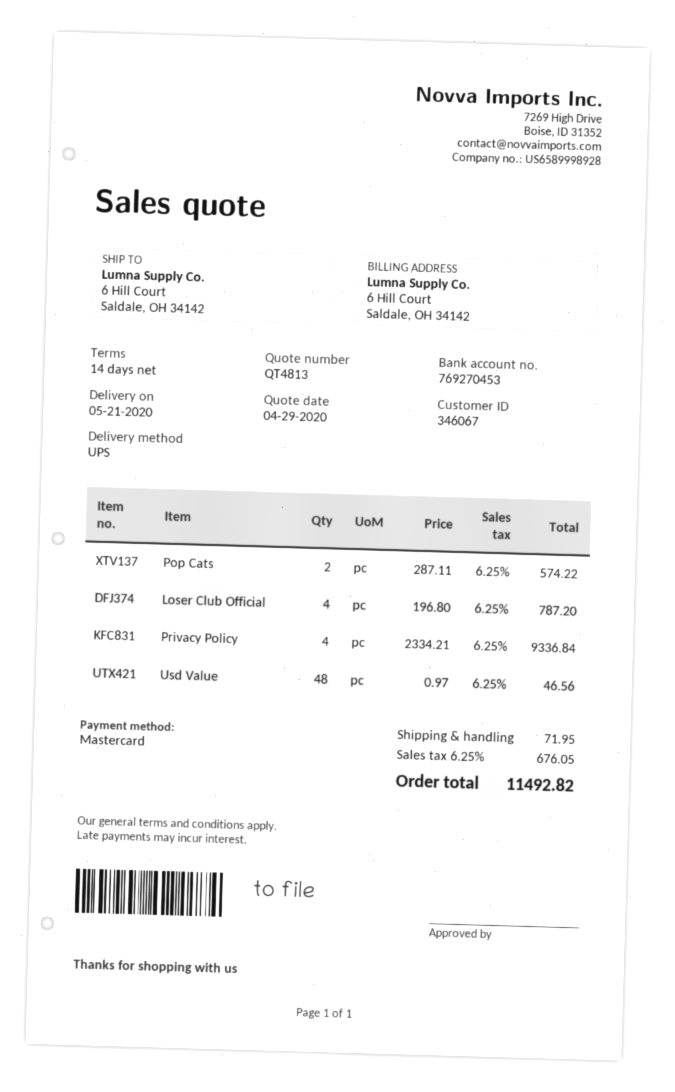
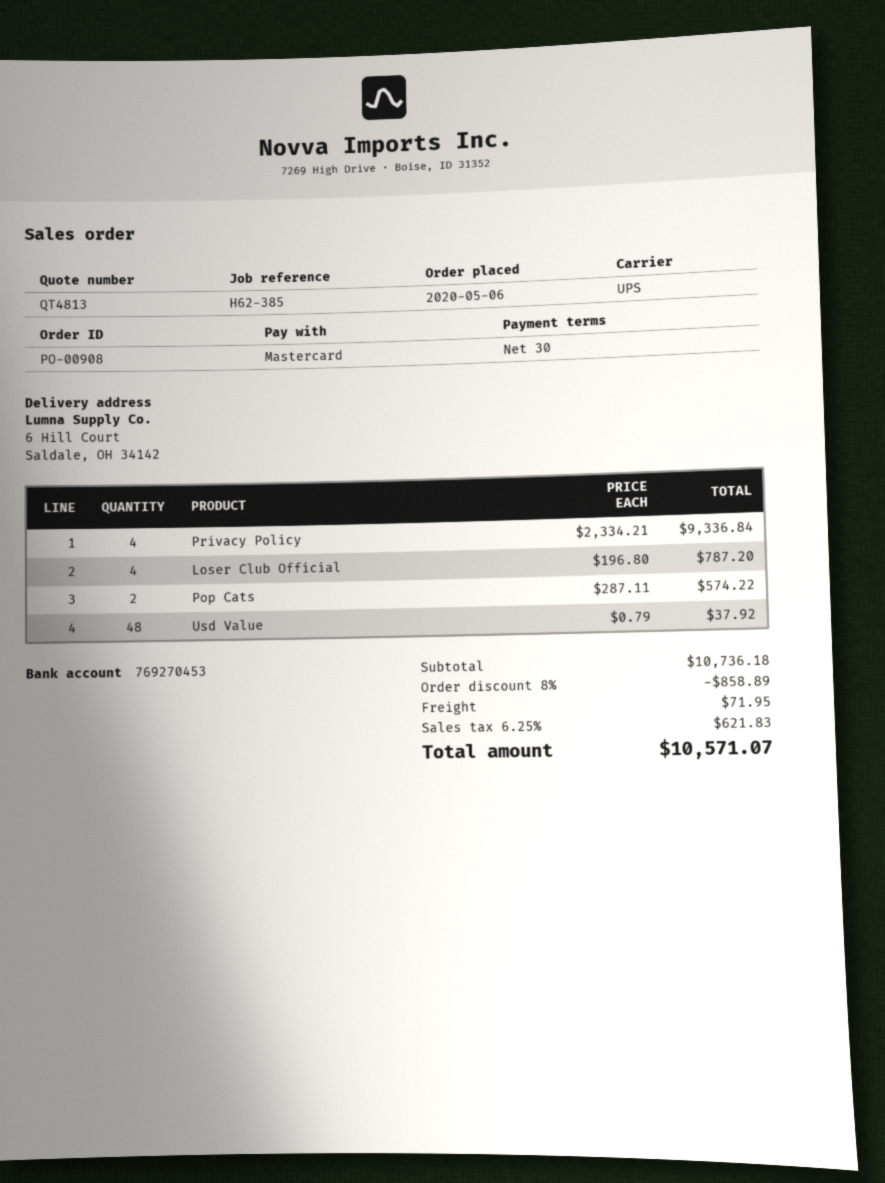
payment terms: 14 days -> 30 days
Usd Value: 48 x 0.97 = 46.56 -> 48 x 0.79 = 37.92
discount: none -> 8% = 858.89
tax: 6.25% = 676.05 -> 6.25% = 621.83
total: 11492.82 -> 10571.07

